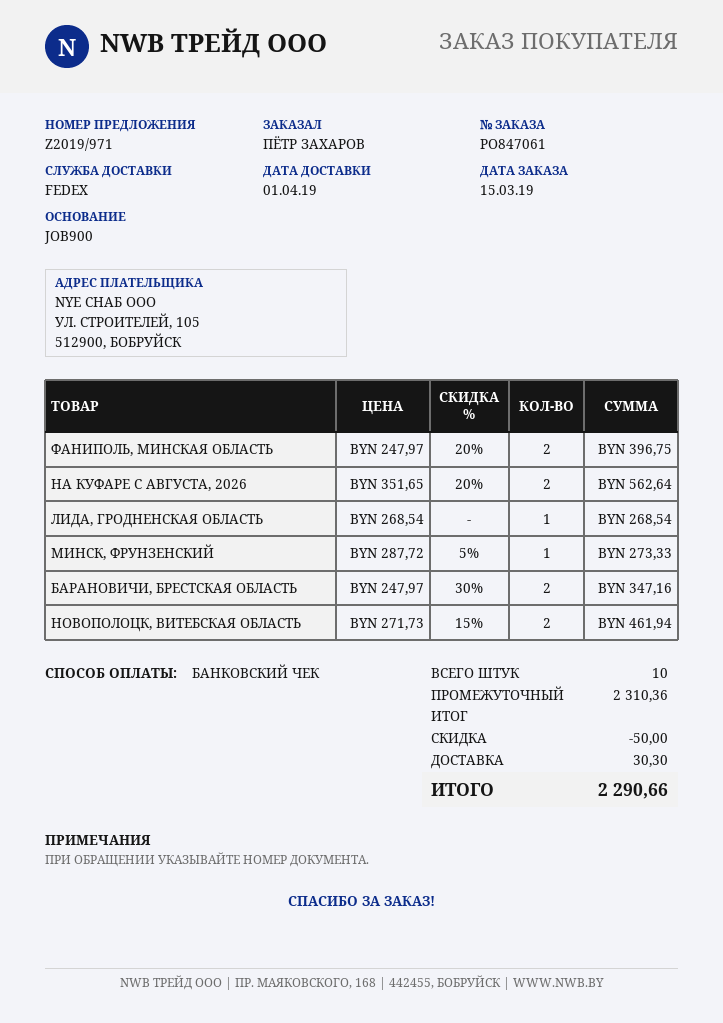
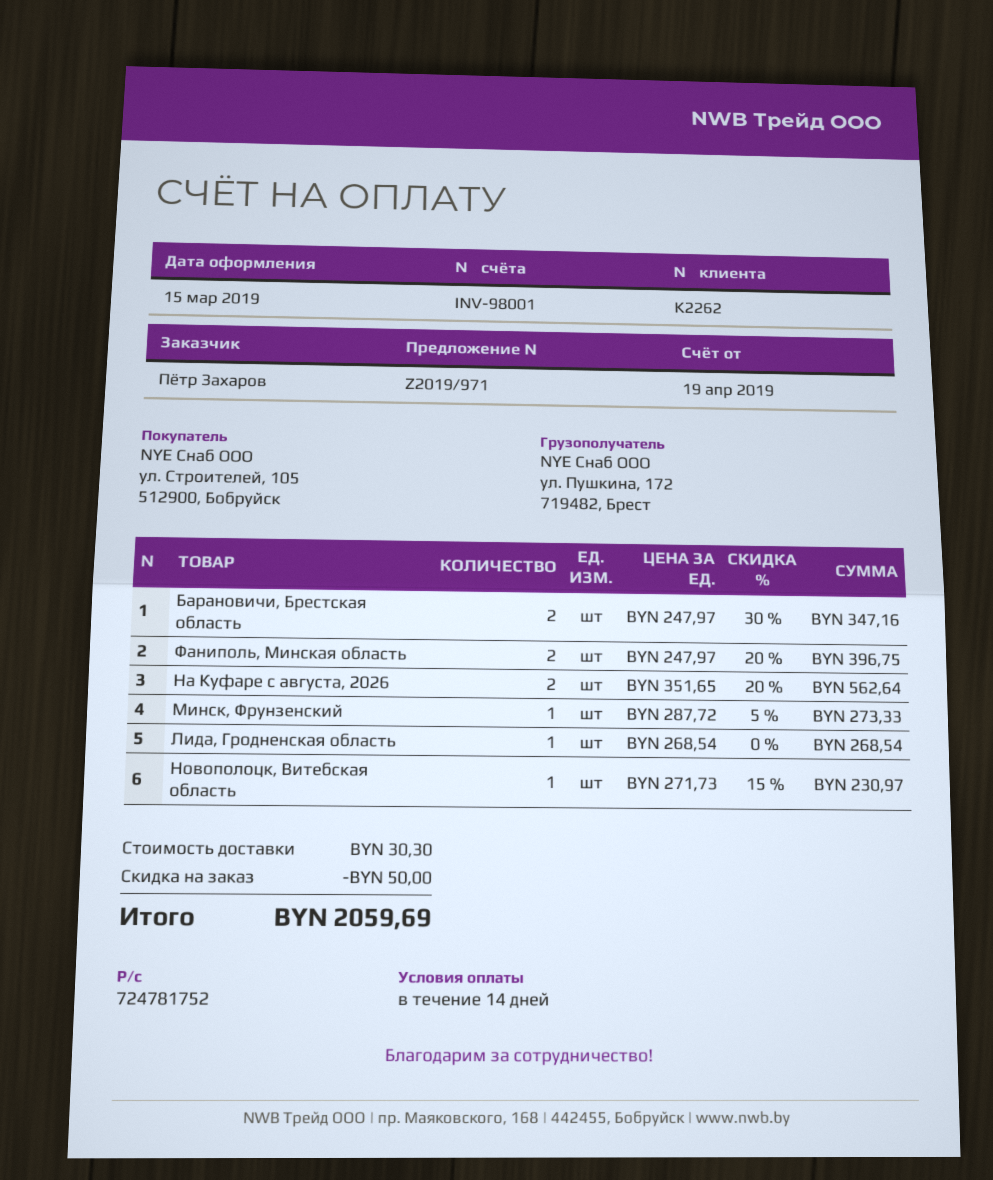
НОВОПОЛОЦК, ВИТЕБСКАЯ ОБЛАСТЬ: 2 x 271.73 - 15% = 461.94 -> 1 x 271.73 - 15% = 230.97
total: 2290.66 -> 2059.69

